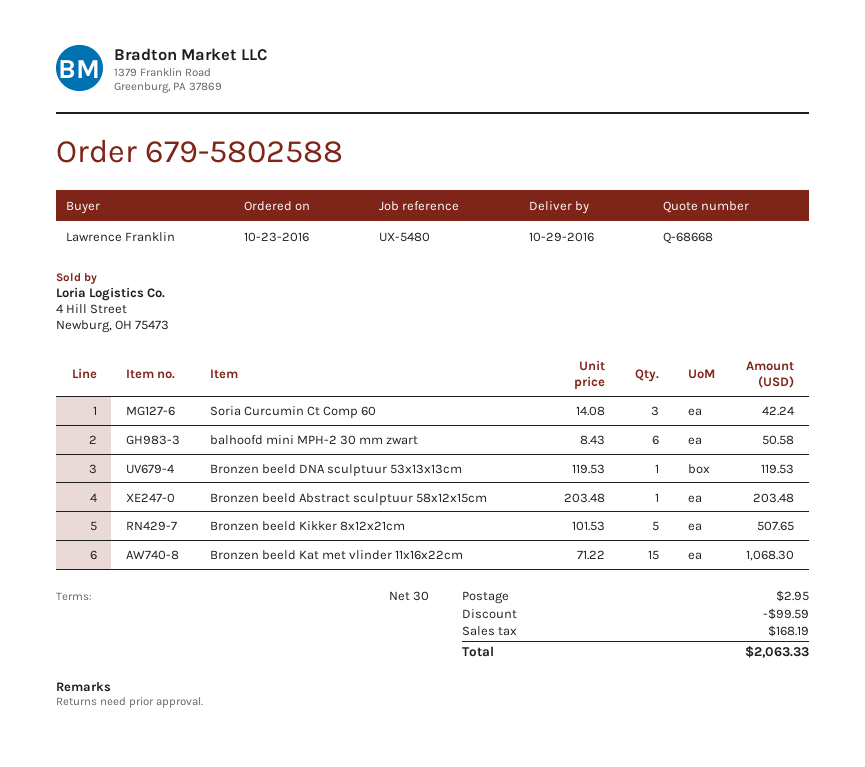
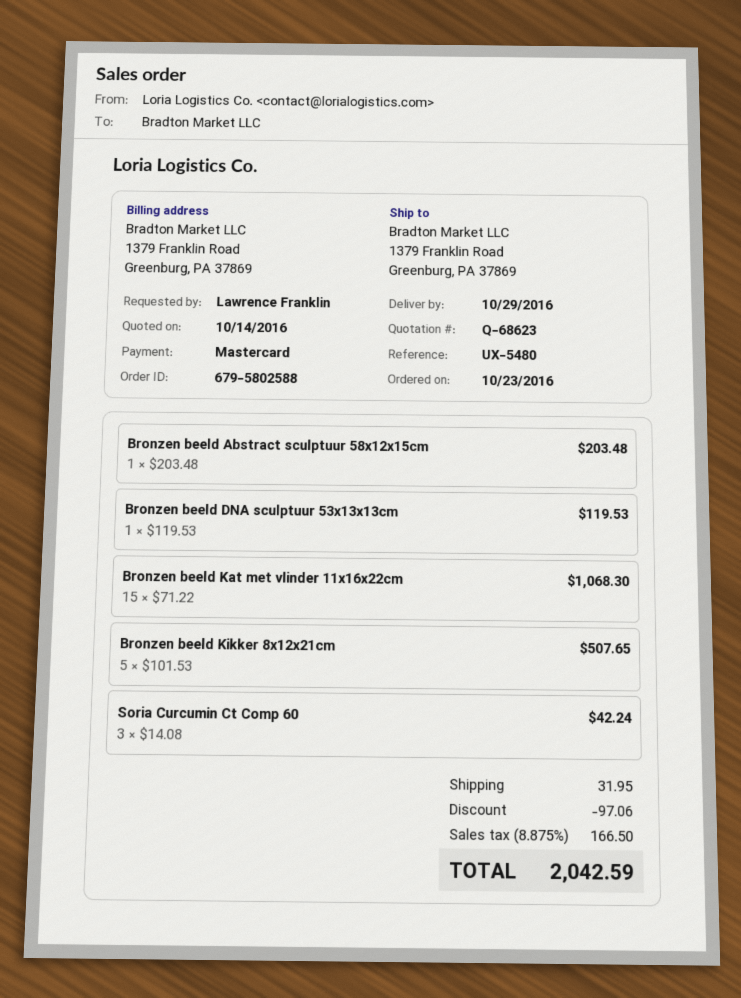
quote number: Q-68668 -> Q-68623
balhoofd mini MPH-2 30 mm zwart: 6 x 8.43 = 50.58 -> none
discount: 99.59 -> 97.06
shipping: 2.95 -> 31.95
tax: 168.19 -> 166.50
total: 2063.33 -> 2042.59

